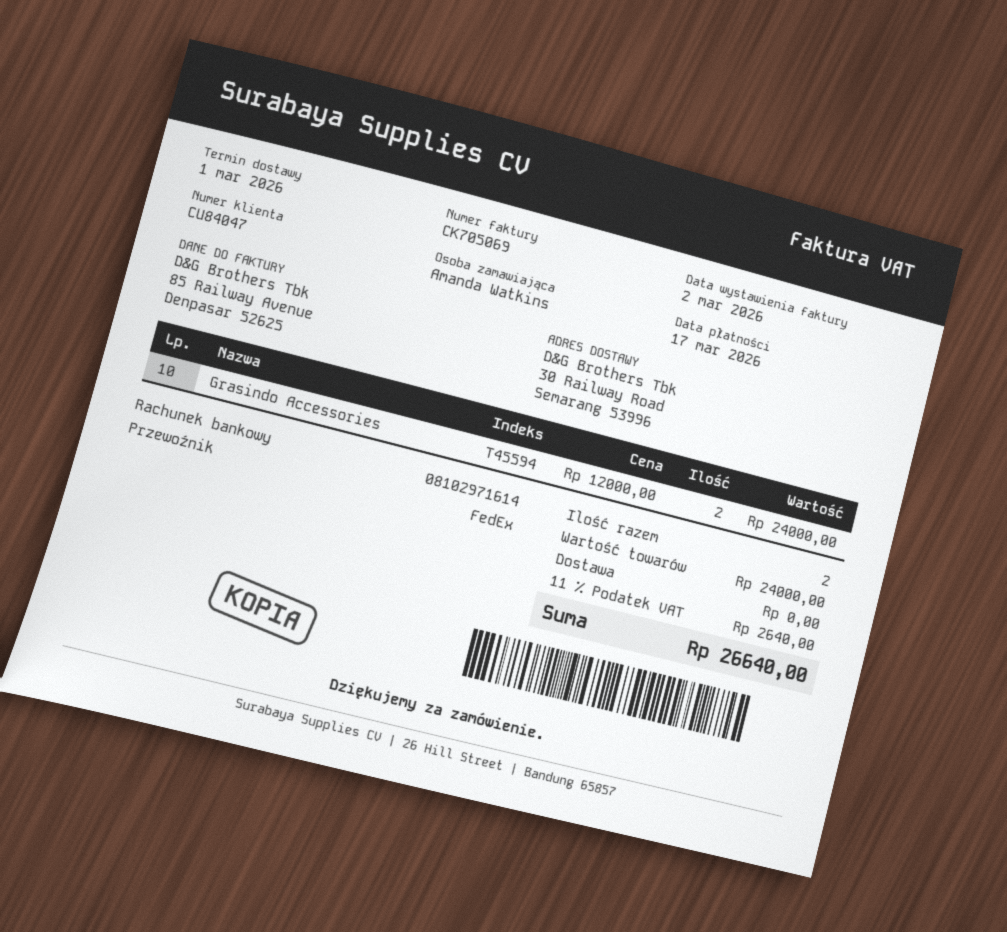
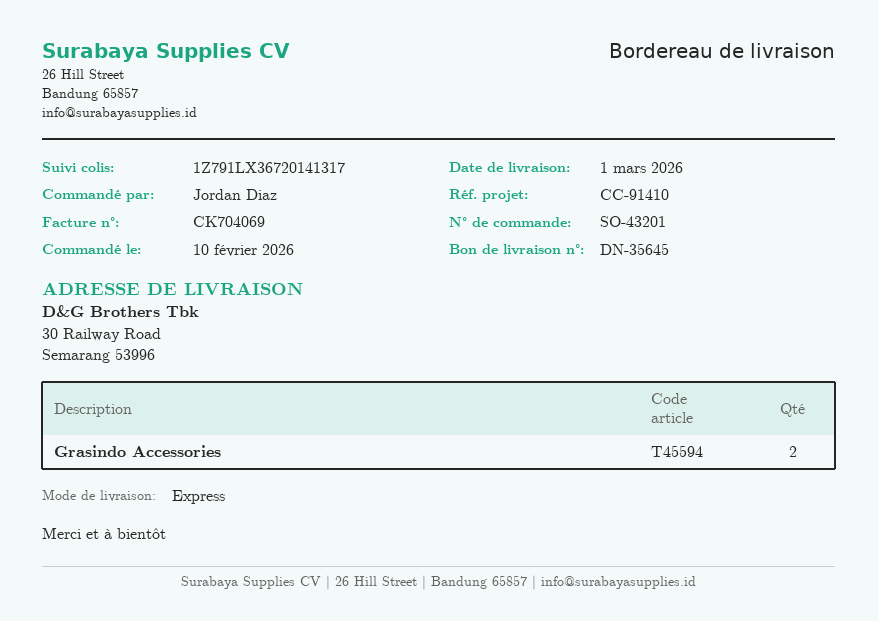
invoice number: CK705069 -> CK704069
ordered by: Amanda Watkins -> Jordan Diaz
shipping method: FedEx -> express

